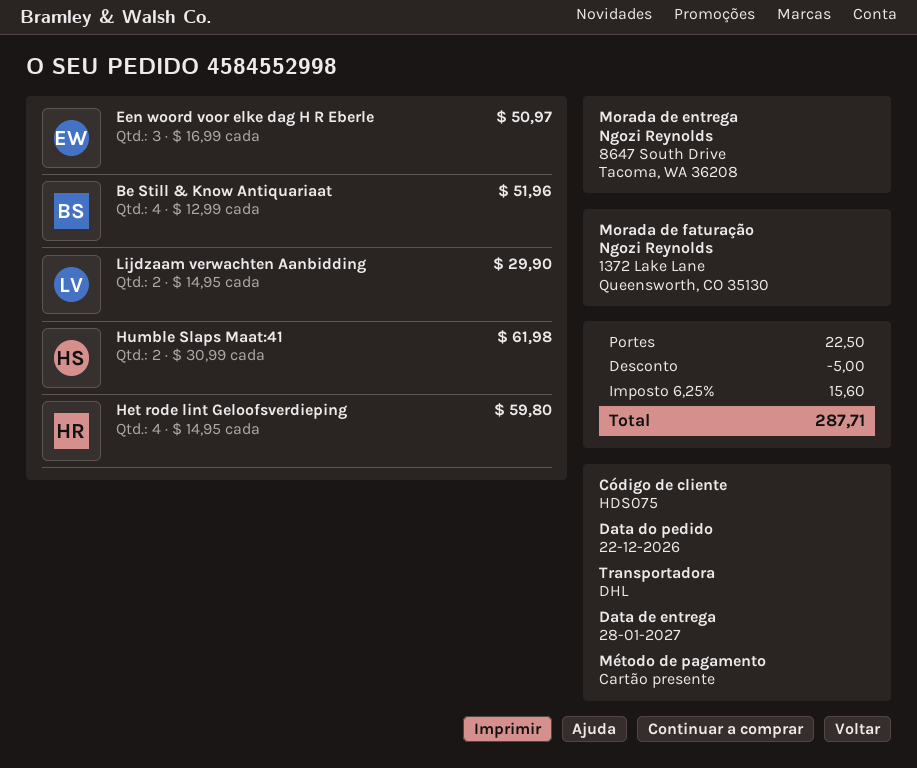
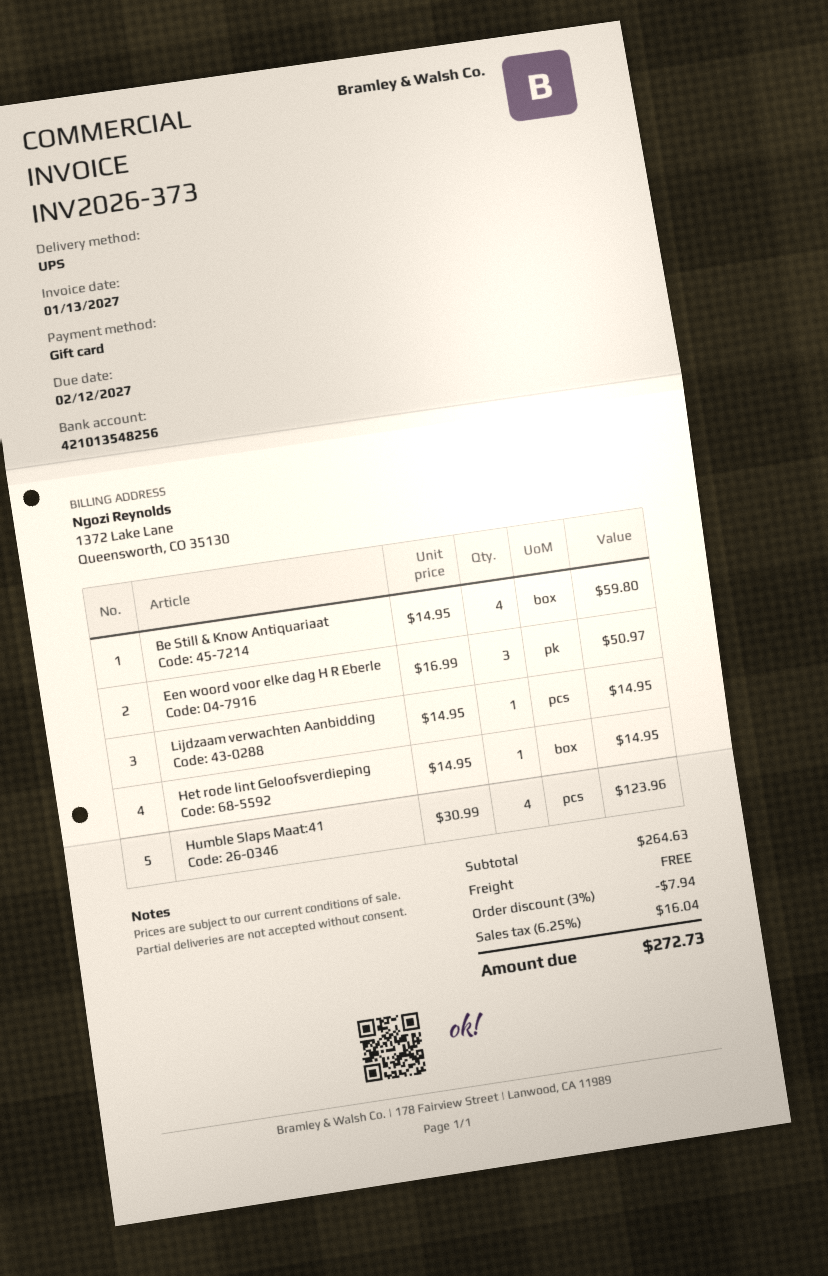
shipping method: DHL -> UPS
Be Still & Know Antiquariaat: 4 x 12.99 = 51.96 -> 4 x 14.95 = 59.80
Lijdzaam verwachten Aanbidding: 2 x 14.95 = 29.90 -> 1 x 14.95 = 14.95
Humble Slaps Maat:41: 2 x 30.99 = 61.98 -> 4 x 30.99 = 123.96
Het rode lint Geloofsverdieping: 4 x 14.95 = 59.80 -> 1 x 14.95 = 14.95
discount: 5.00 -> 7.94
shipping: 22.50 -> 0.00
tax: 6.25% = 15.60 -> 6.25% = 16.04
total: 287.71 -> 272.73

